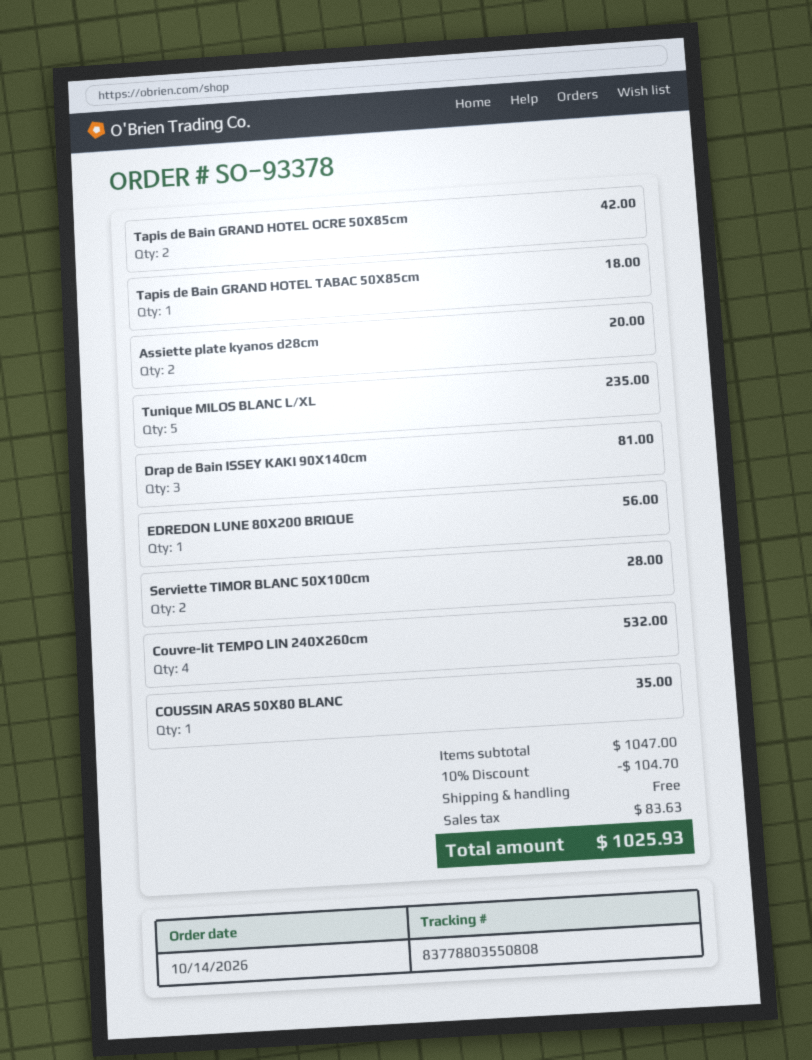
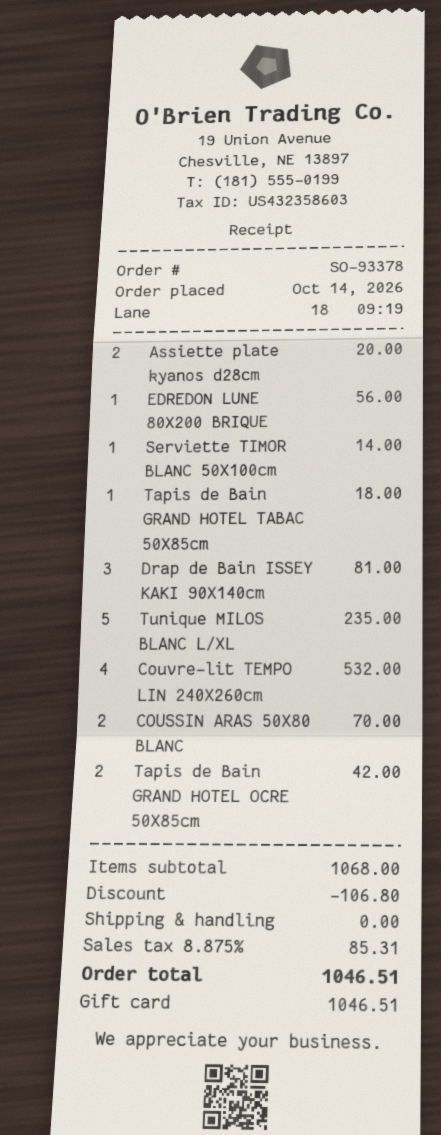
Serviette TIMOR BLANC 50X100cm: 2 for 28.00 -> 1 for 14.00
COUSSIN ARAS 50X80 BLANC: 1 for 35.00 -> 2 for 70.00
subtotal: 1047.00 -> 1068.00
discount: 104.70 -> 106.80
tax: 83.63 -> 85.31
total: 1025.93 -> 1046.51

